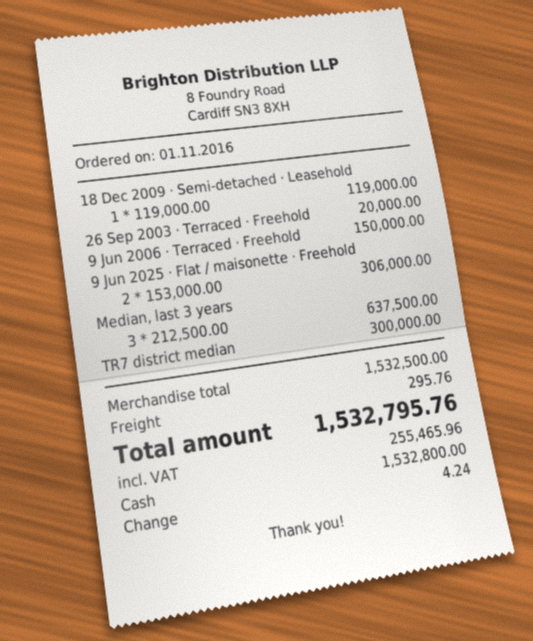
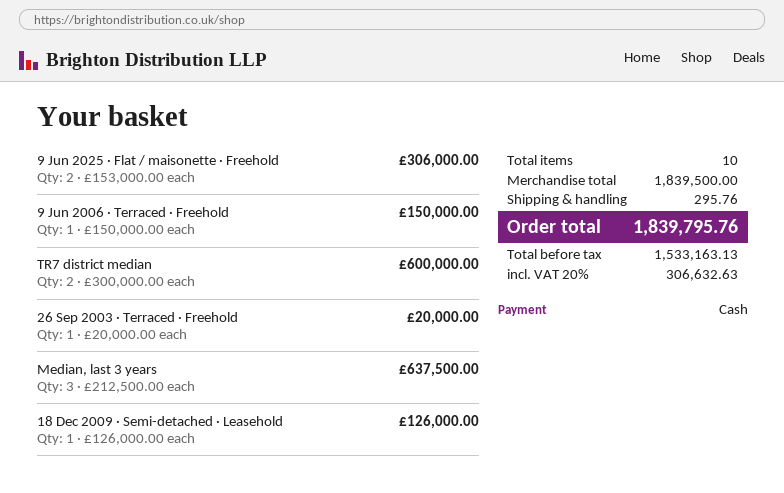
18 Dec 2009 · Semi-detached · Leasehold: 1 x 119000.00 = 119000.00 -> 1 x 126000.00 = 126000.00
TR7 district median: 1 x 300000.00 = 300000.00 -> 2 x 300000.00 = 600000.00
subtotal: 1532500.00 -> 1839500.00
tax: 255465.96 -> 306632.63
total: 1532795.76 -> 1839795.76

